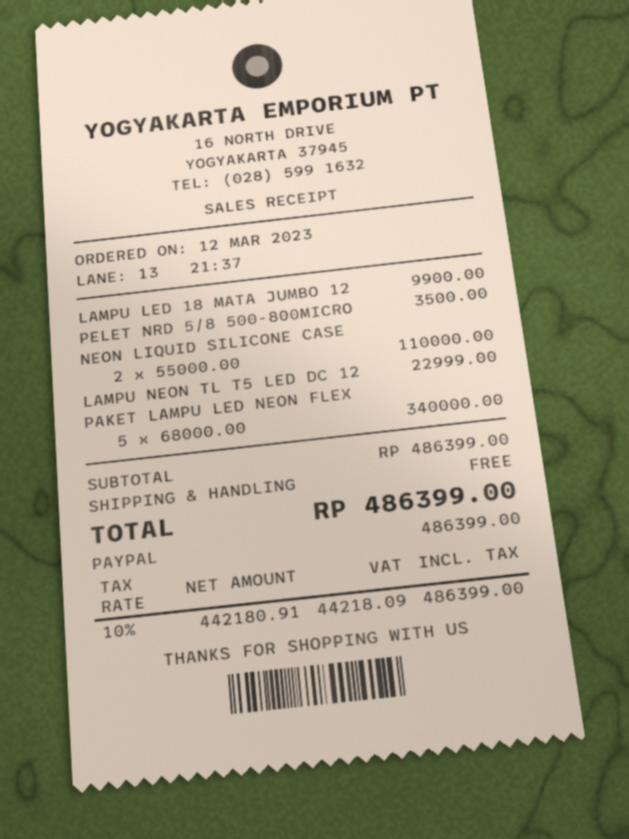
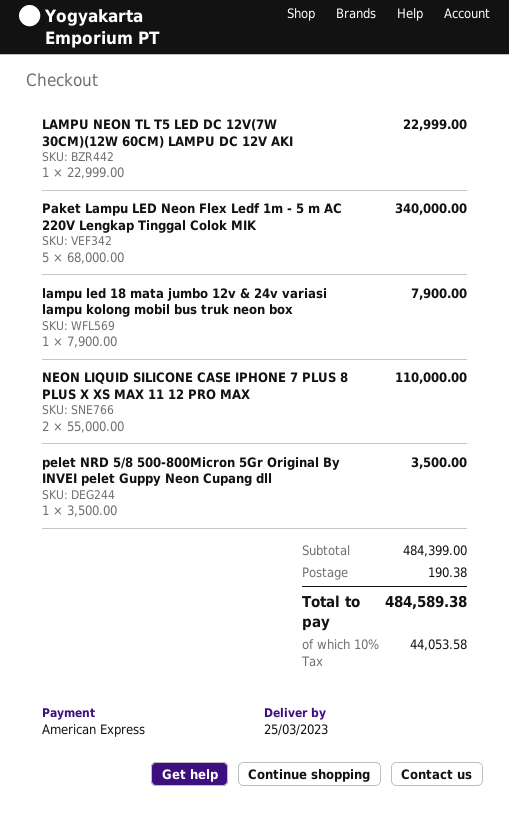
payment method: PayPal -> American Express
LAMPU LED 18 MATA JUMBO 12: 1 x 9900.00 = 9900.00 -> 1 x 7900.00 = 7900.00
subtotal: 486399.00 -> 484399.00
shipping: 0.00 -> 190.38
tax: 10% = 44218.09 -> 10% = 44053.58
total: 486399.00 -> 484589.38

